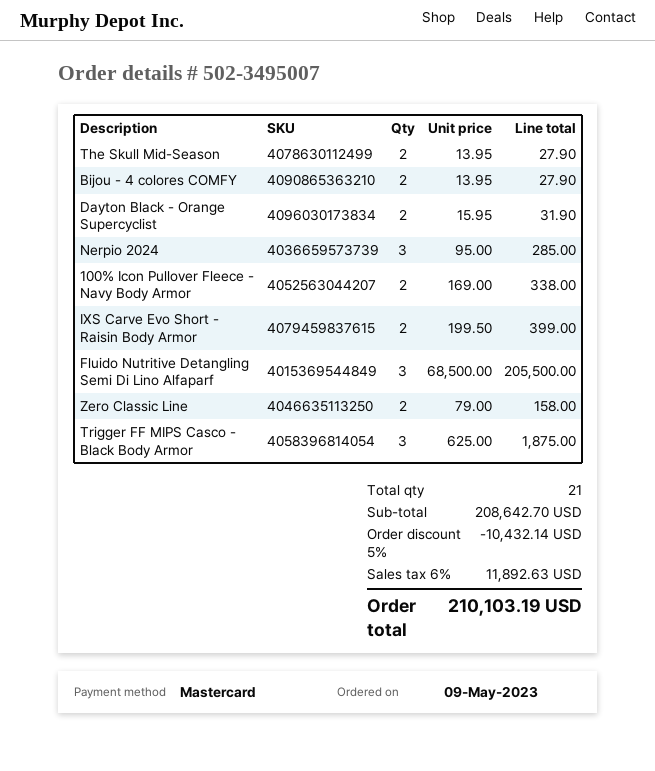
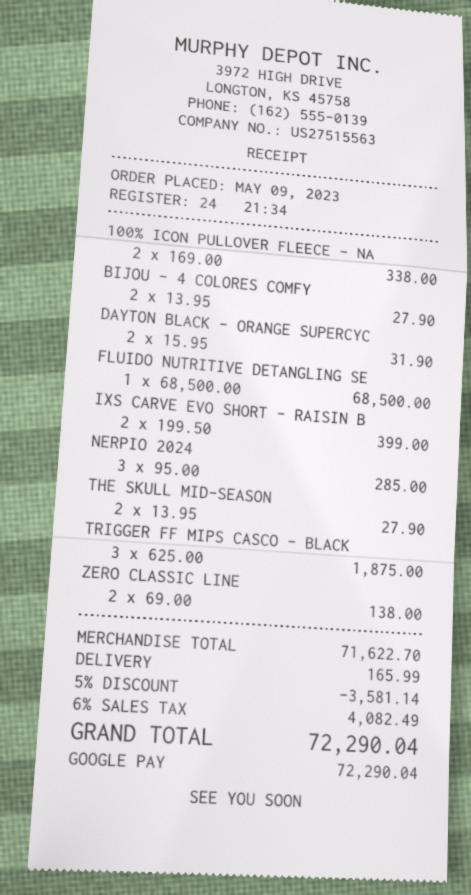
payment method: Mastercard -> Google Pay
Fluido Nutritive Detangling Semi Di Lino Alfaparf: 3 x 68500.00 = 205500.00 -> 1 x 68500.00 = 68500.00
Zero Classic Line: 2 x 79.00 = 158.00 -> 2 x 69.00 = 138.00
subtotal: 208642.70 -> 71622.70
discount: 5% = 10432.14 -> 5% = 3581.14
shipping: none -> 165.99
tax: 6% = 11892.63 -> 6% = 4082.49
total: 210103.19 -> 72290.04

